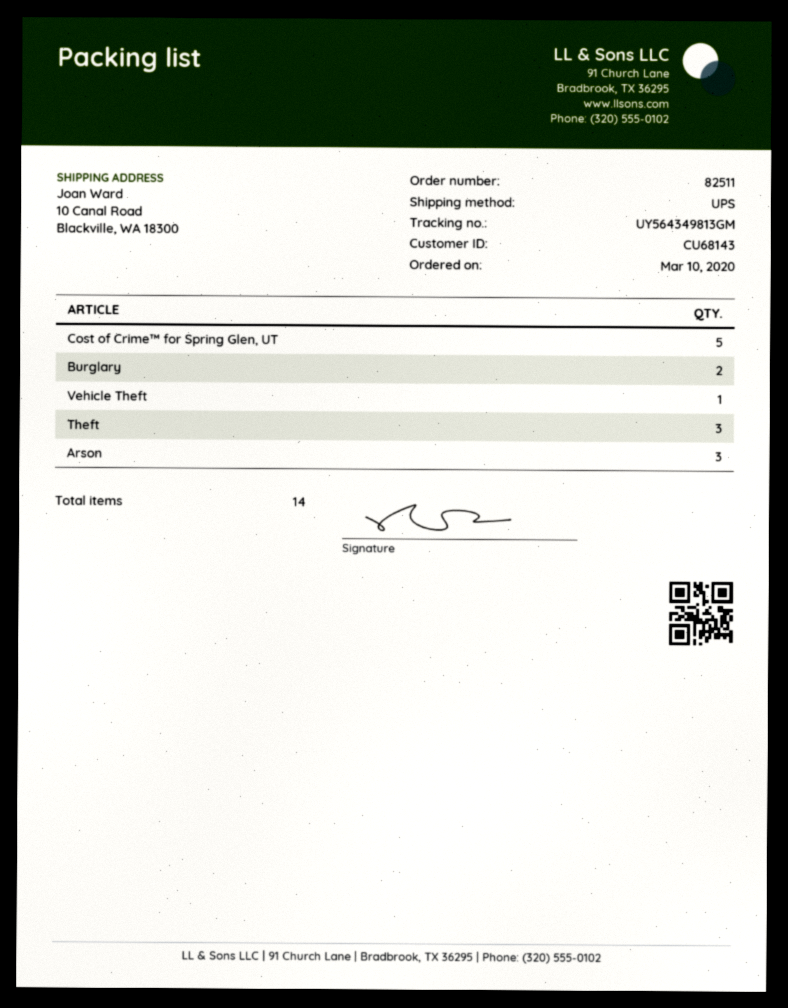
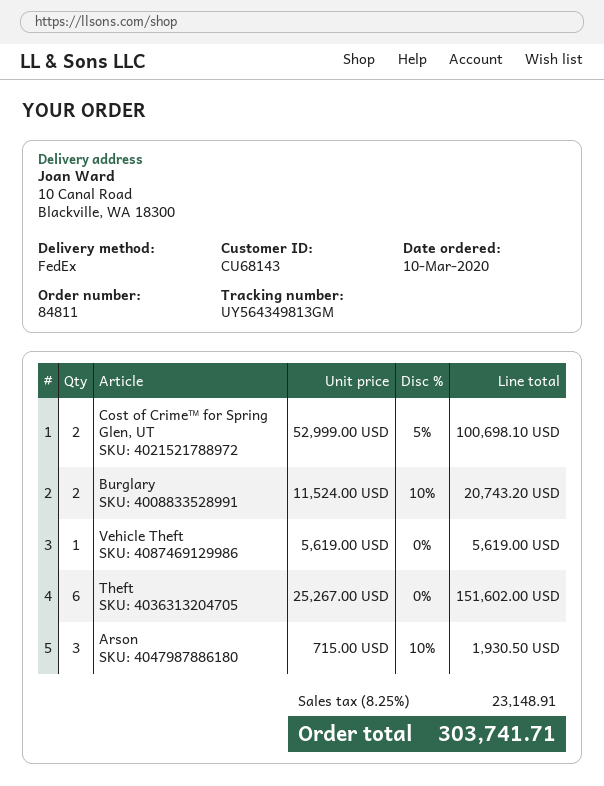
order number: 82511 -> 84811
shipping method: UPS -> FedEx
Cost of Crime™ for Spring Glen, UT: 5 -> 2
Theft: 3 -> 6

